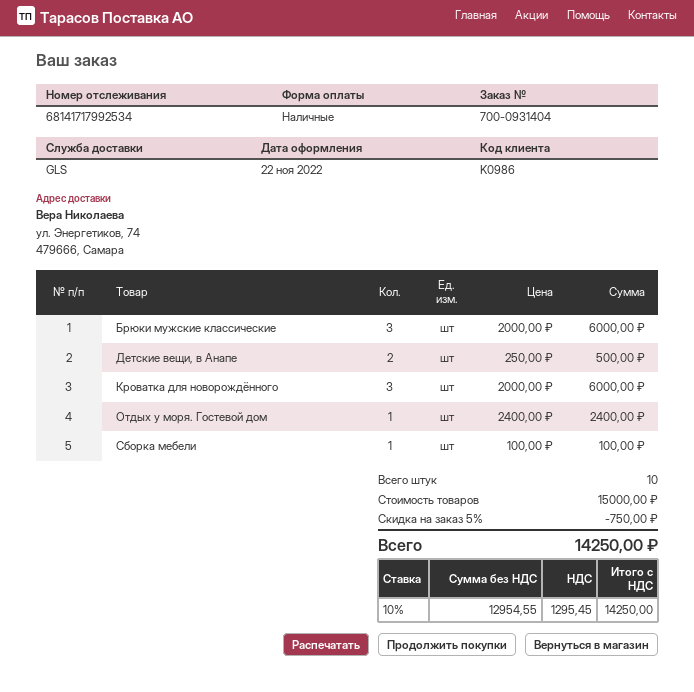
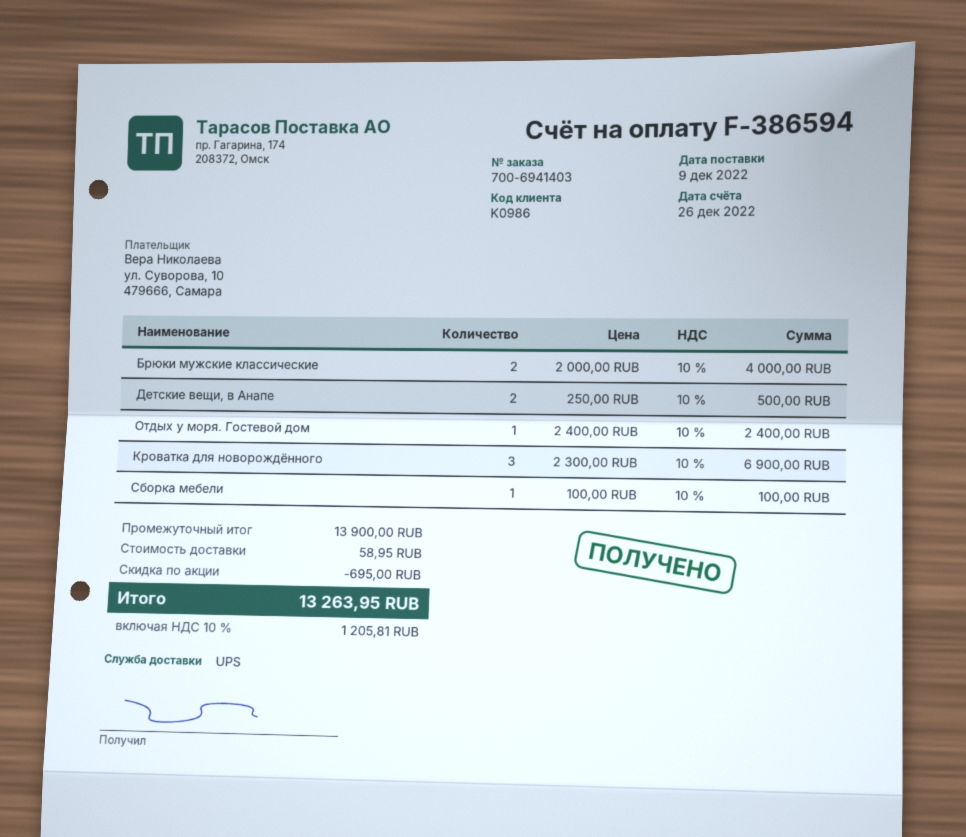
order number: 700-0931404 -> 700-6941403
shipping method: GLS -> UPS
Брюки мужские классические: 3 x 2000.00 = 6000.00 -> 2 x 2000.00 = 4000.00
Кроватка для новорождённого: 3 x 2000.00 = 6000.00 -> 3 x 2300.00 = 6900.00
subtotal: 15000.00 -> 13900.00
discount: 750.00 -> 695.00
shipping: none -> 58.95
tax: 10% = 1295.45 -> 10% = 1205.81
total: 14250.00 -> 13263.95

